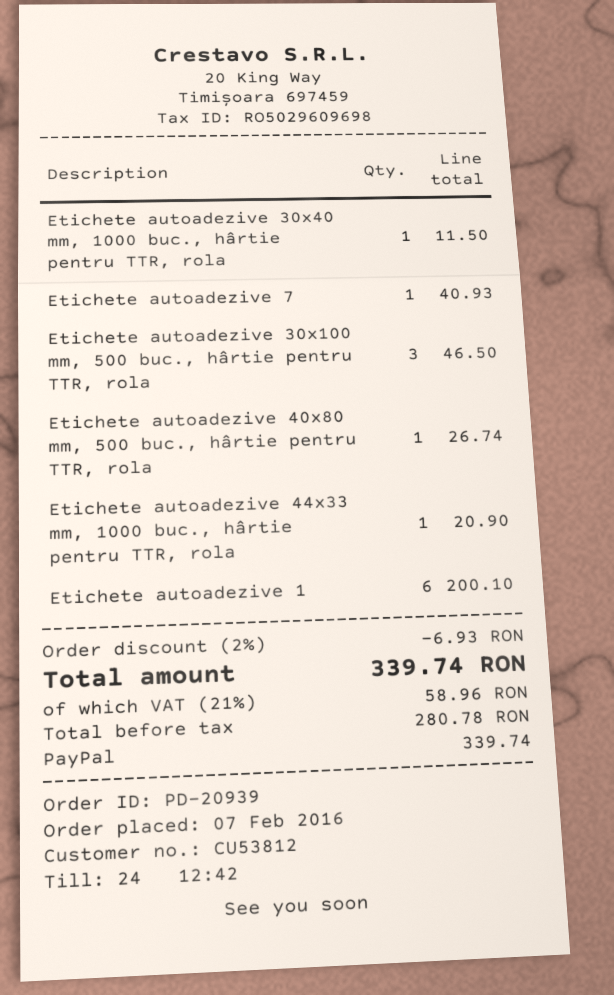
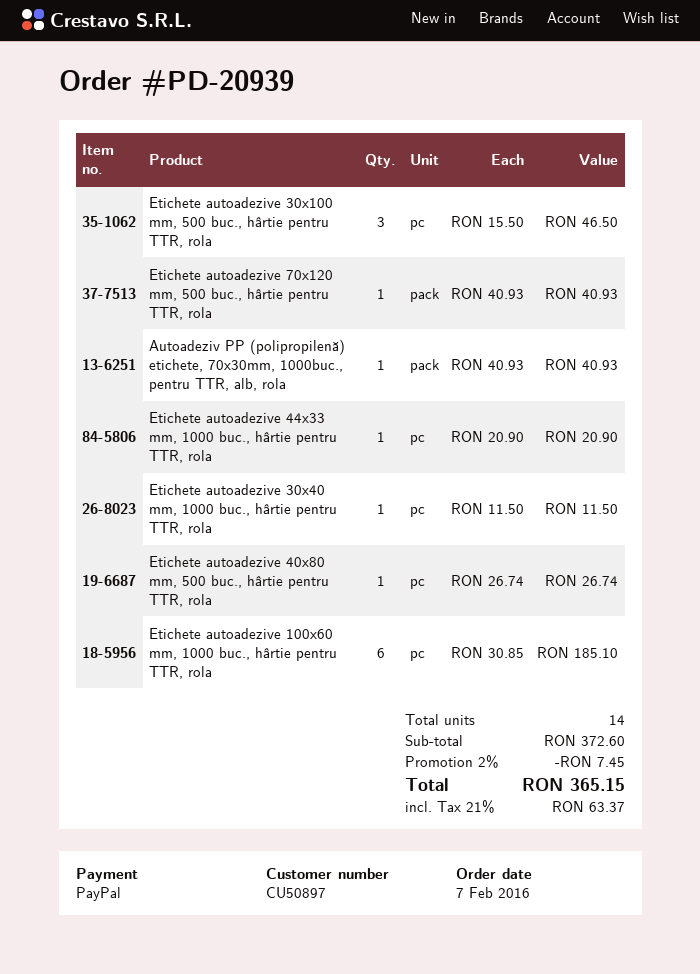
customer number: CU53812 -> CU50897
Etichete autoadezive 1: 6 for 200.10 -> 6 for 185.10
Autoadeziv PP (polipropilenă) etichete, 70x30mm, 1000buc., pentru TTR, alb, rola: none -> 1 for 40.93
discount: 2% = 6.93 -> 2% = 7.45
tax: 21% = 58.96 -> 21% = 63.37
total: 339.74 -> 365.15

